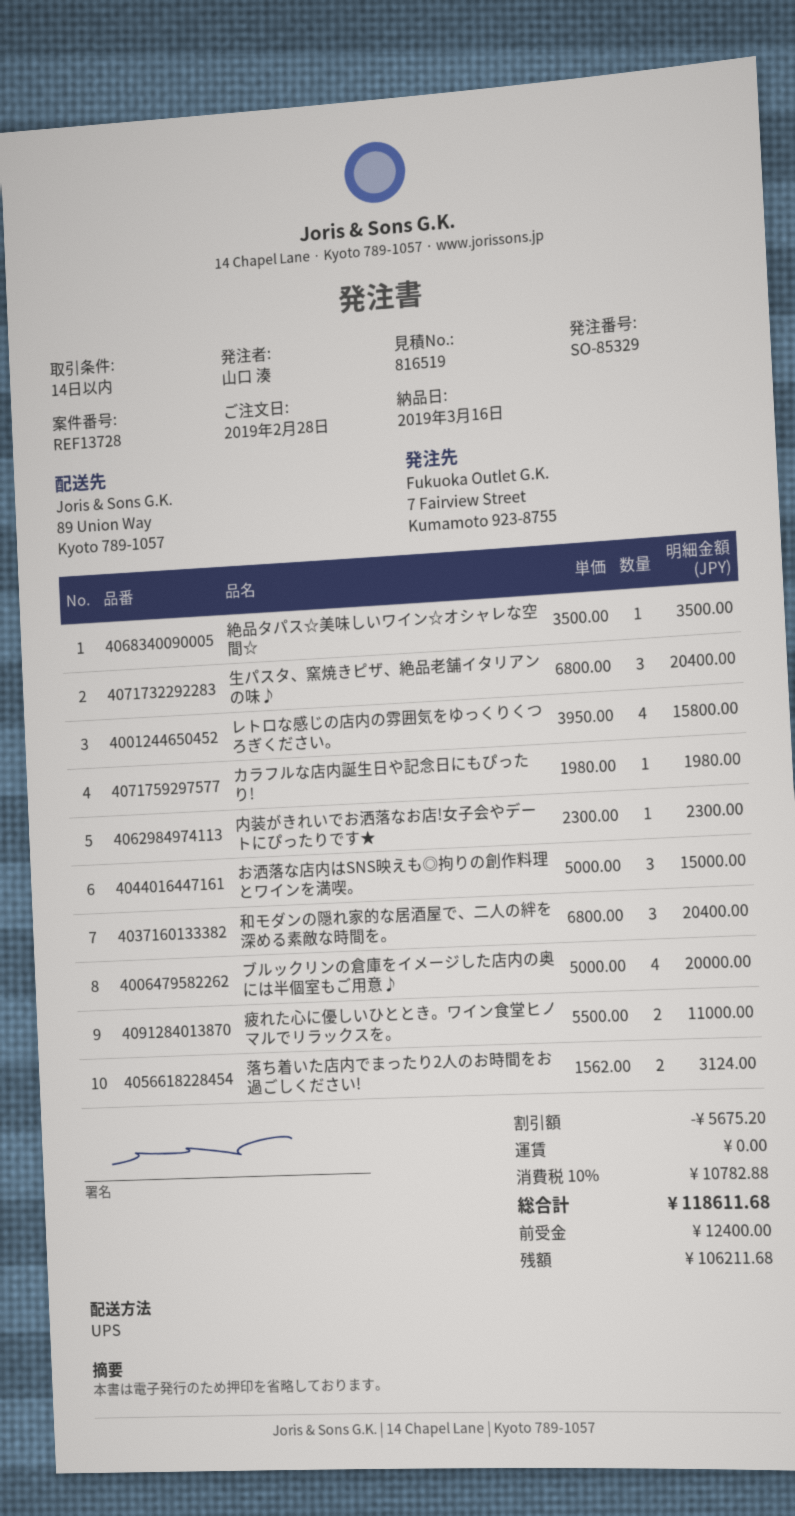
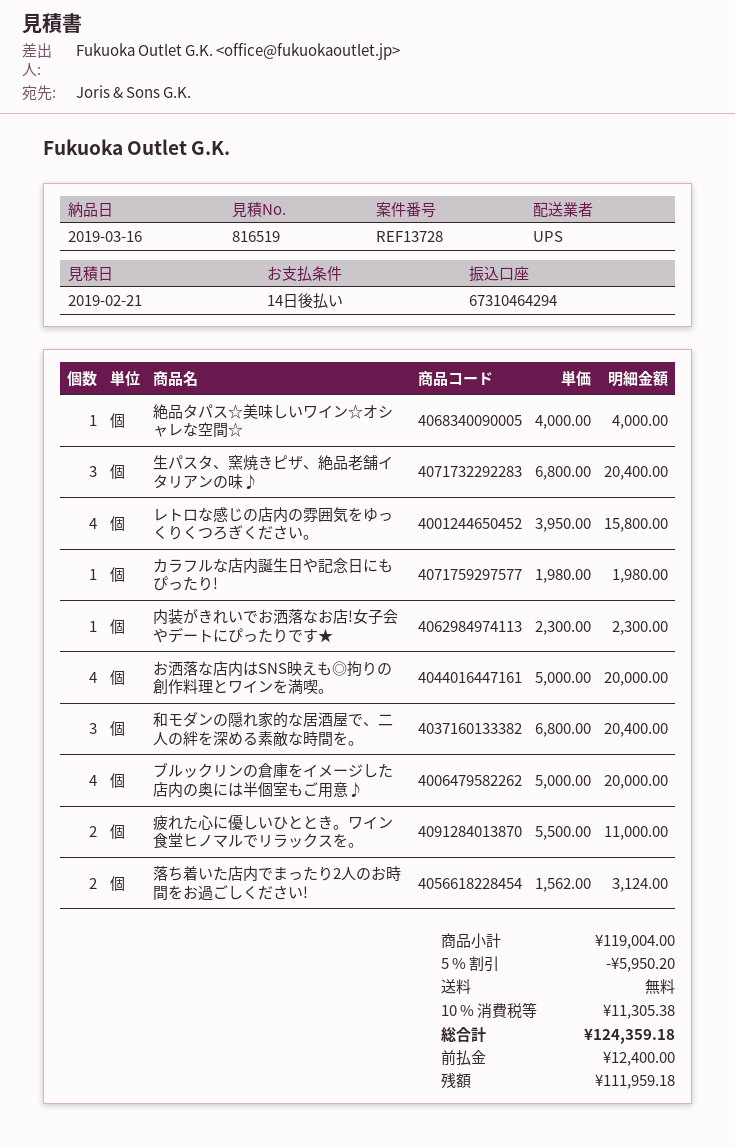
絶品タパス☆美味しいワイン☆オシャレな空間☆: 1 x 3500.00 = 3500.00 -> 1 x 4000.00 = 4000.00
お洒落な店内はSNS映えも◎拘りの創作料理とワインを満喫。: 3 x 5000.00 = 15000.00 -> 4 x 5000.00 = 20000.00
discount: 5675.20 -> 5950.20
tax: 10% = 10782.88 -> 10% = 11305.38
total: 118611.68 -> 124359.18
balance: 106211.68 -> 111959.18

